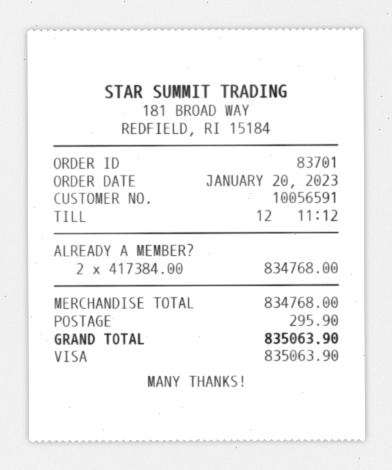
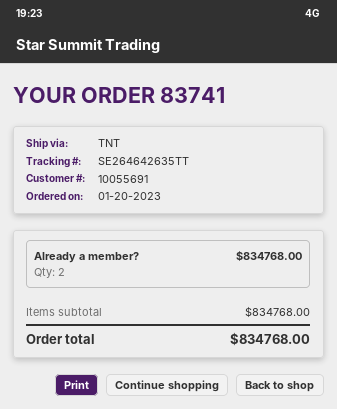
order number: 83701 -> 83741
customer number: 10056591 -> 10055691
shipping: 295.90 -> none
total: 835063.90 -> 834768.00

